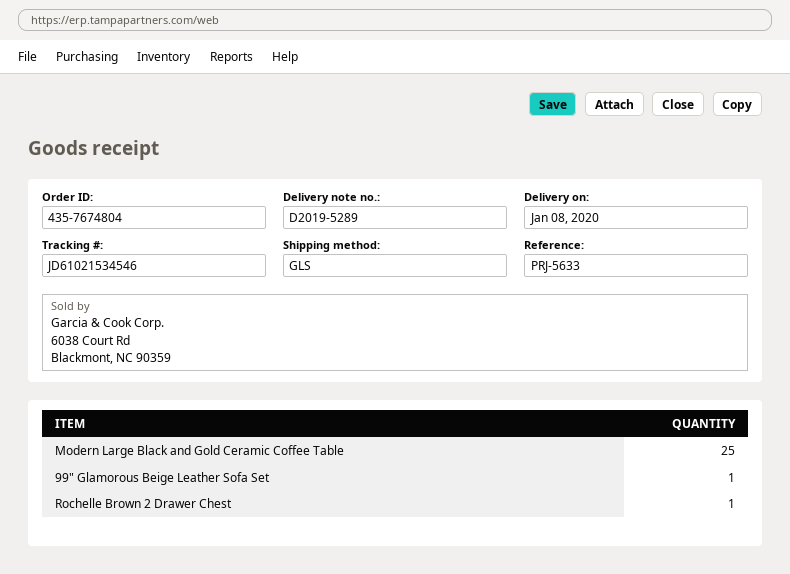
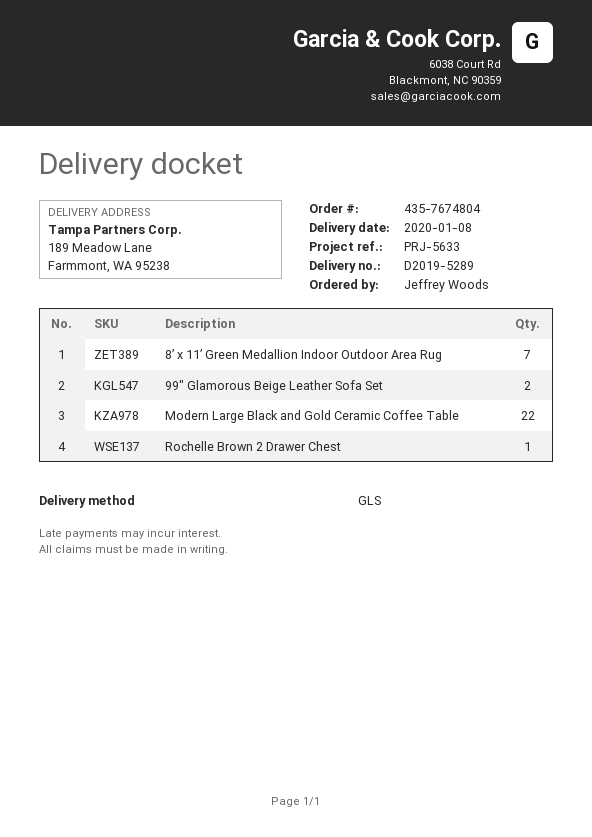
Modern Large Black and Gold Ceramic Coffee Table: 25 -> 22
99" Glamorous Beige Leather Sofa Set: 1 -> 2
8’ x 11’ Green Medallion Indoor Outdoor Area Rug: none -> 7

